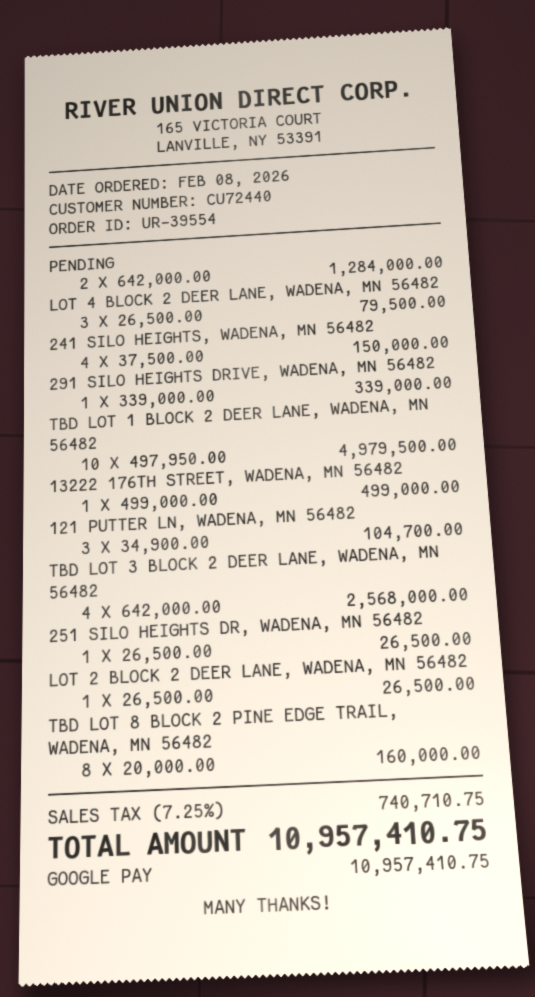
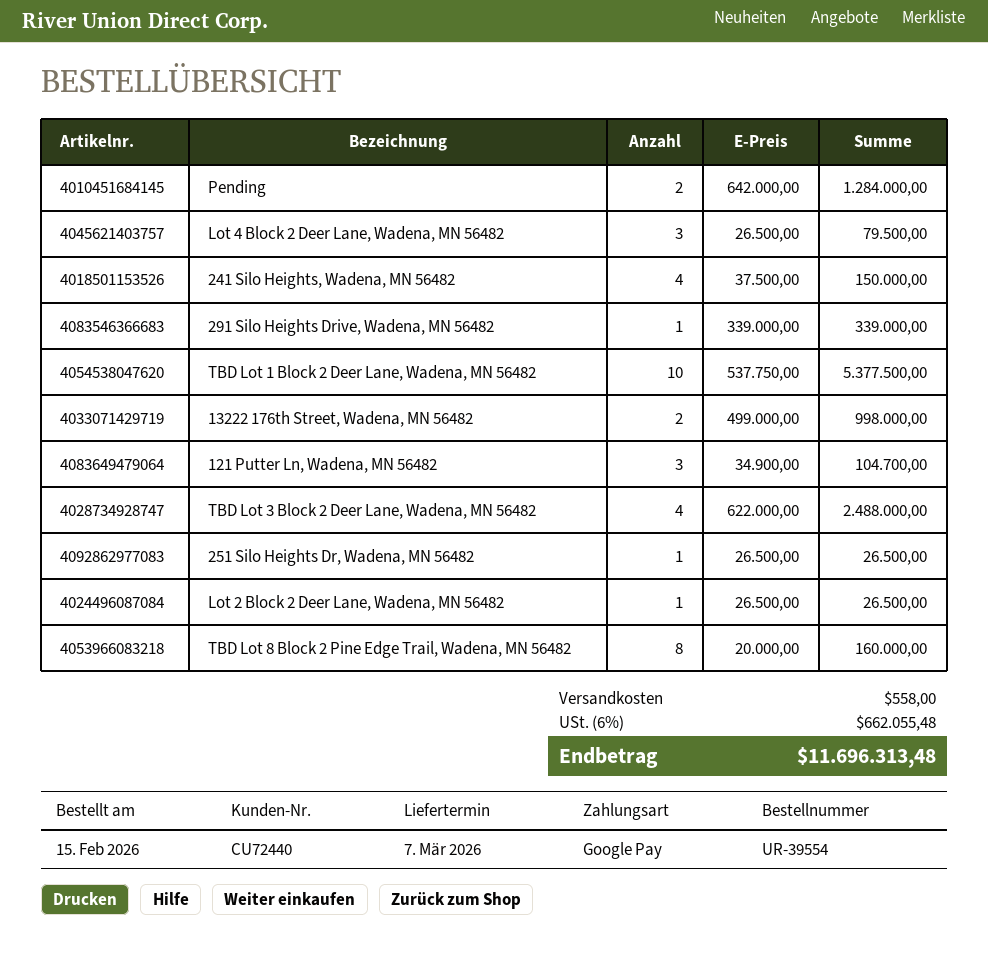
order date: 2026-02-08 -> 2026-02-15
TBD LOT 1 BLOCK 2 DEER LANE, WADENA, MN 56482: 10 x 497950.00 = 4979500.00 -> 10 x 537750.00 = 5377500.00
13222 176TH STREET, WADENA, MN 56482: 1 x 499000.00 = 499000.00 -> 2 x 499000.00 = 998000.00
TBD LOT 3 BLOCK 2 DEER LANE, WADENA, MN 56482: 4 x 642000.00 = 2568000.00 -> 4 x 622000.00 = 2488000.00
shipping: none -> 558.00
tax: 7.25% = 740710.75 -> 6% = 662055.48
total: 10957410.75 -> 11696313.48

